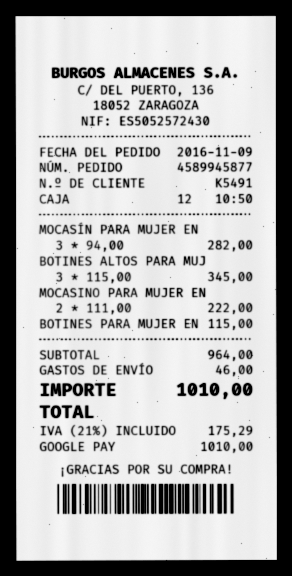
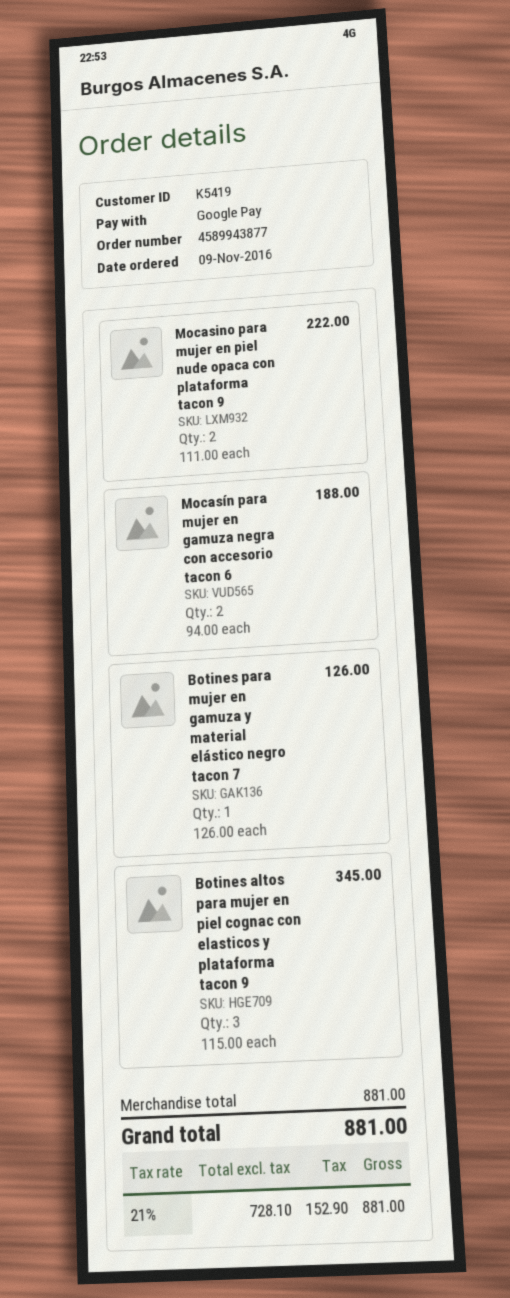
order number: 4589945877 -> 4589943877
customer number: K5491 -> K5419
MOCASÍN PARA MUJER EN: 3 x 94.00 = 282.00 -> 2 x 94.00 = 188.00
BOTINES PARA MUJER EN: 1 x 115.00 = 115.00 -> 1 x 126.00 = 126.00
subtotal: 964.00 -> 881.00
shipping: 46.00 -> none
tax: 21% = 175.29 -> 21% = 152.90
total: 1010.00 -> 881.00

